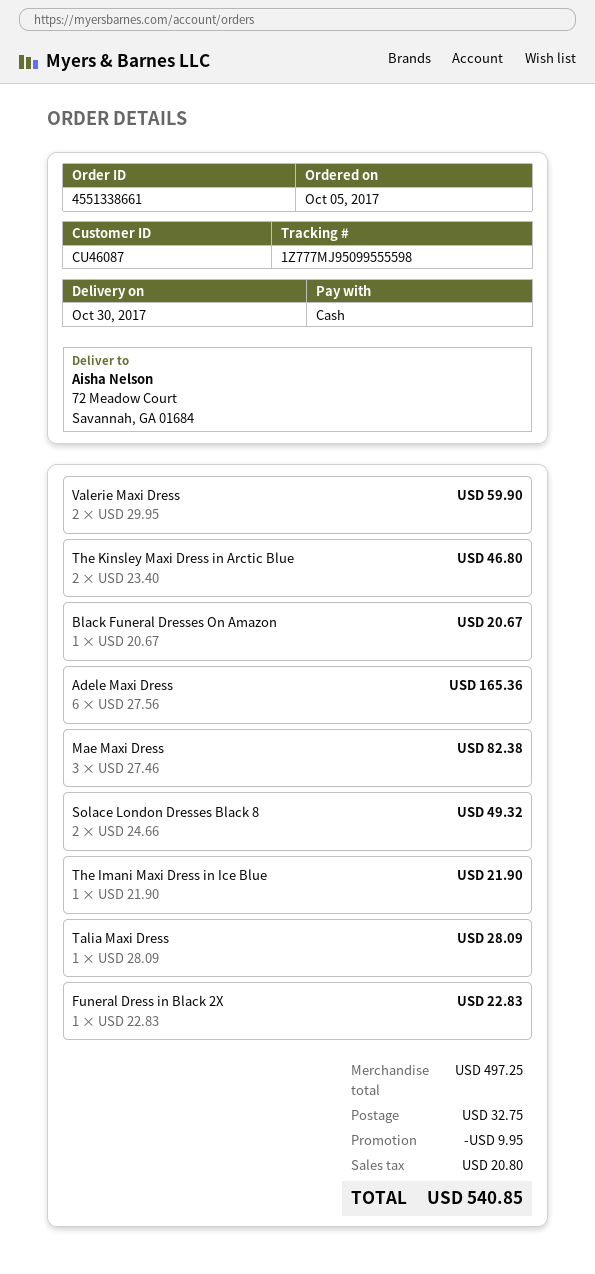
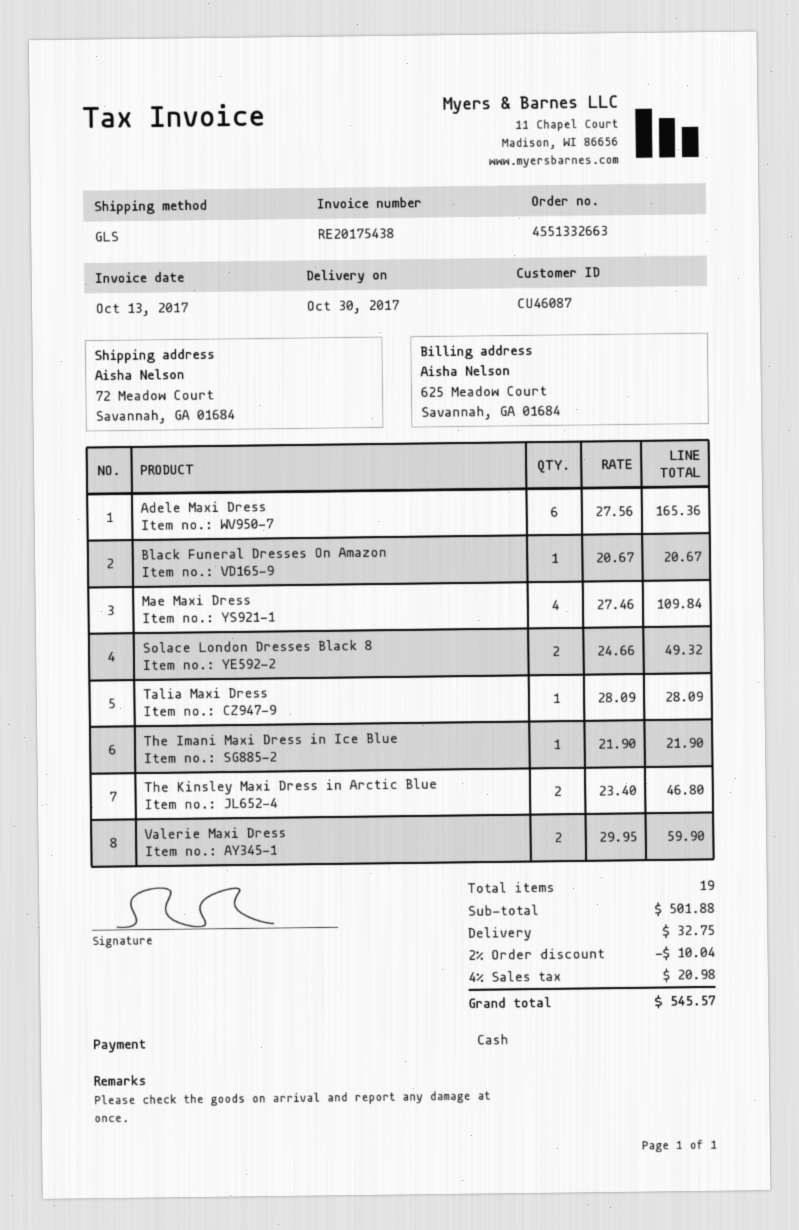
order number: 4551338661 -> 4551332663
Mae Maxi Dress: 3 x 27.46 = 82.38 -> 4 x 27.46 = 109.84
Funeral Dress in Black 2X: 1 x 22.83 = 22.83 -> none
subtotal: 497.25 -> 501.88
discount: 9.95 -> 10.04
tax: 20.80 -> 20.98
total: 540.85 -> 545.57

